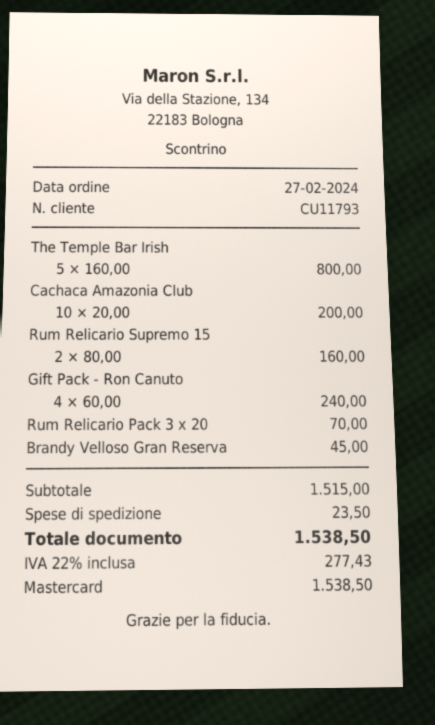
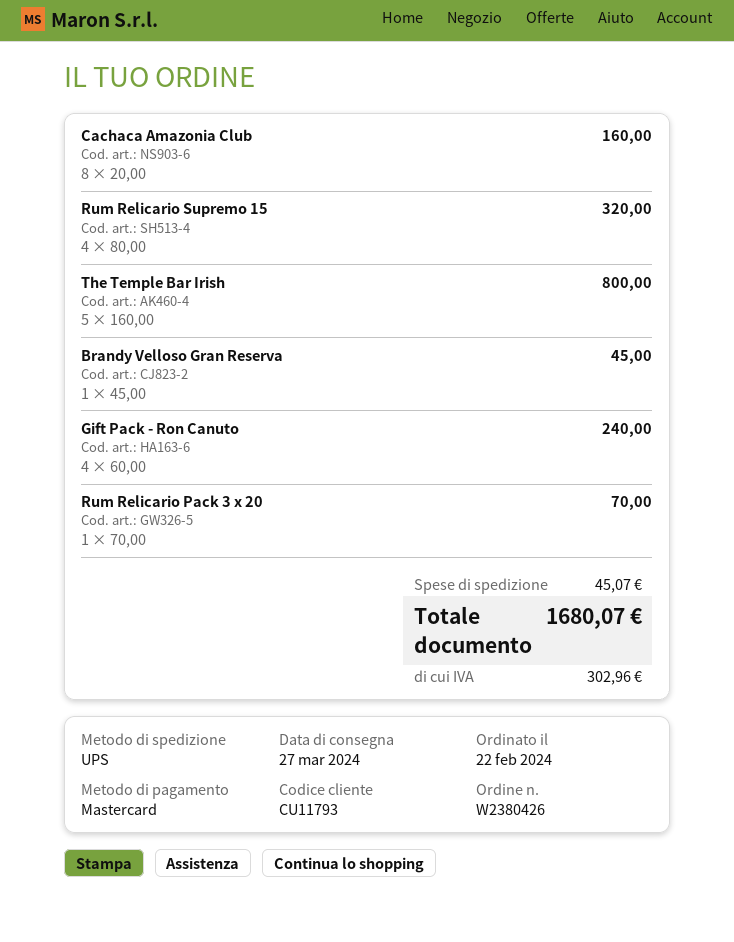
order date: 2024-02-27 -> 2024-02-22
Cachaca Amazonia Club: 10 x 20.00 = 200.00 -> 8 x 20.00 = 160.00
Rum Relicario Supremo 15: 2 x 80.00 = 160.00 -> 4 x 80.00 = 320.00
shipping: 23.50 -> 45.07
tax: 277.43 -> 302.96
total: 1538.50 -> 1680.07

